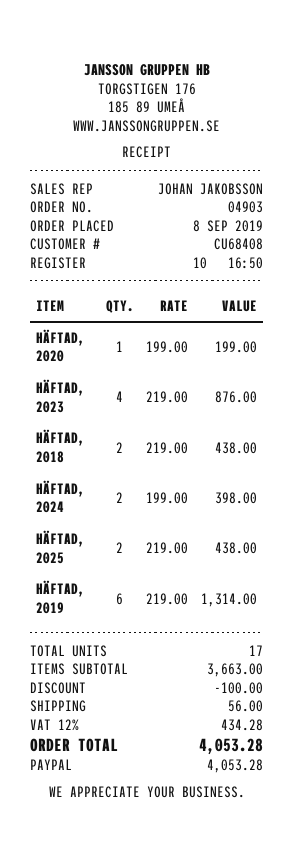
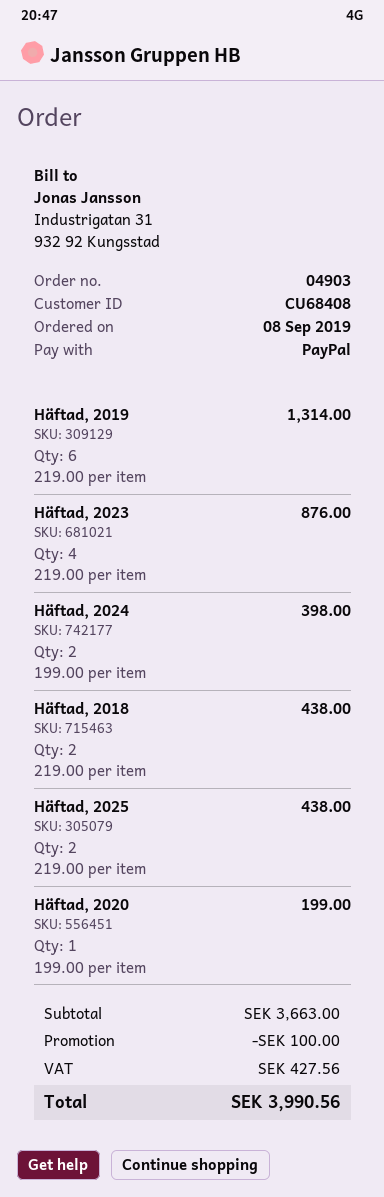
shipping: 56.00 -> none
tax: 434.28 -> 427.56
total: 4053.28 -> 3990.56

